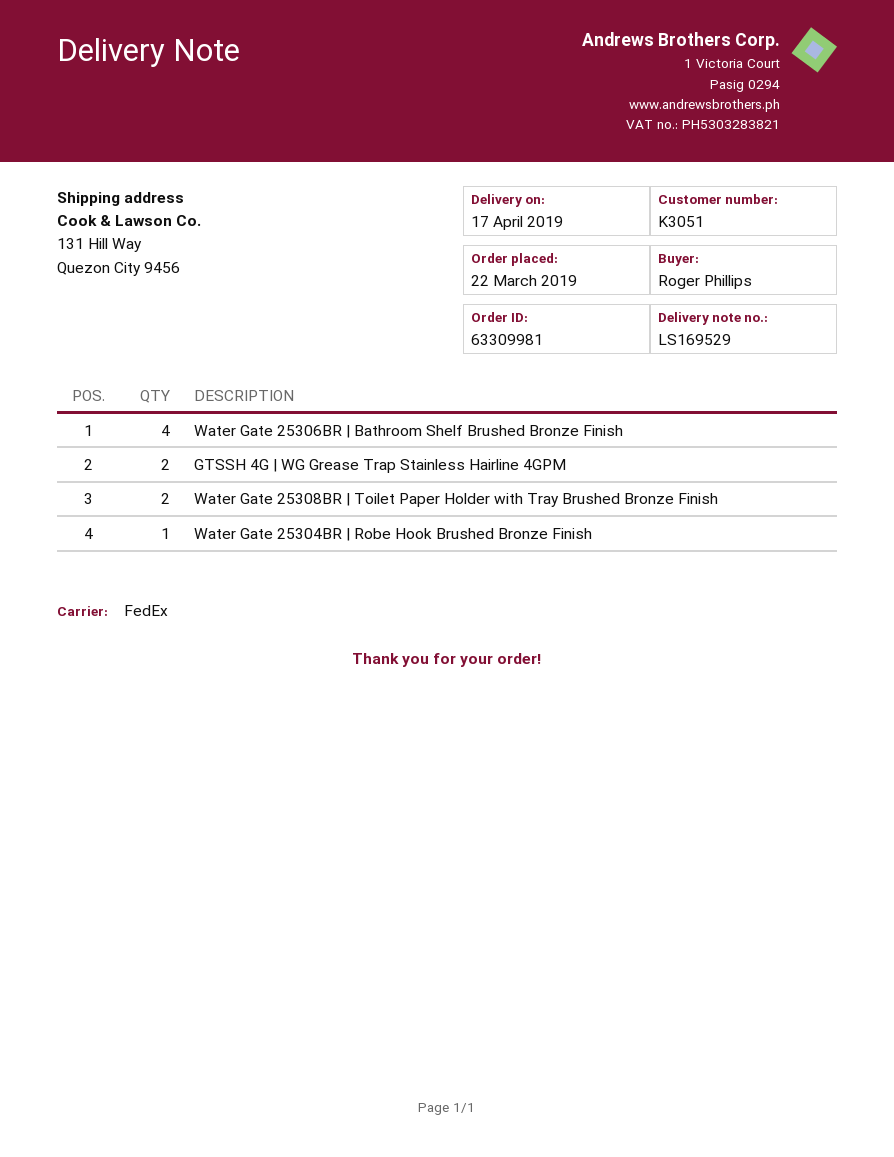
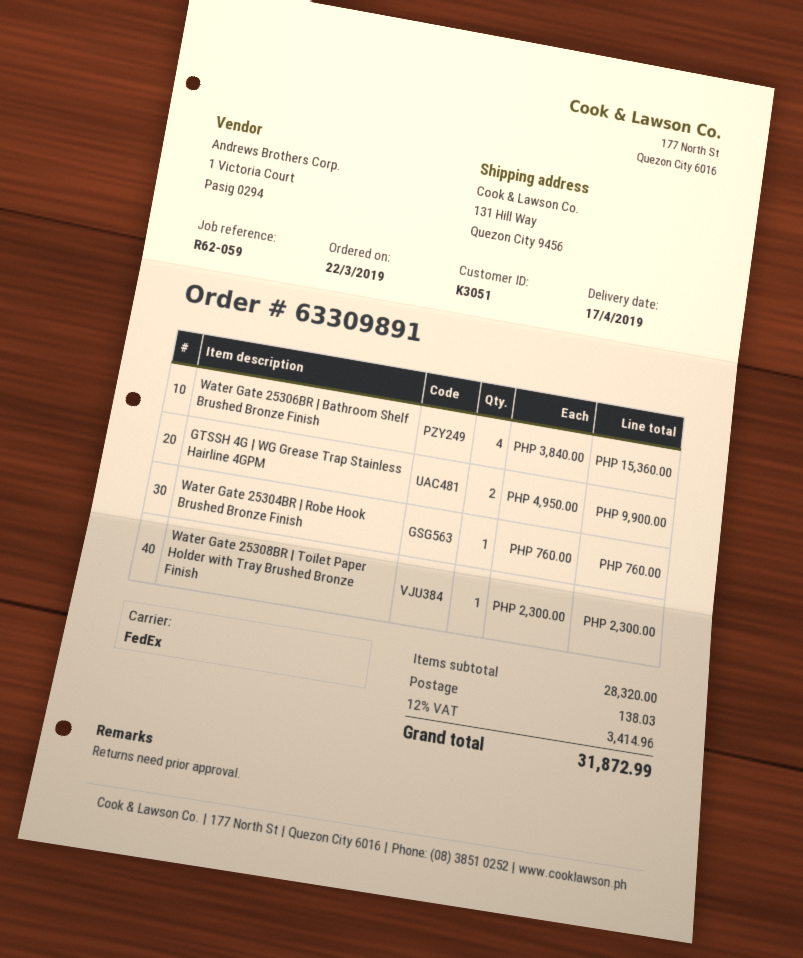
order number: 63309981 -> 63309891
Water Gate 25308BR | Toilet Paper Holder with Tray Brushed Bronze Finish: 2 -> 1

